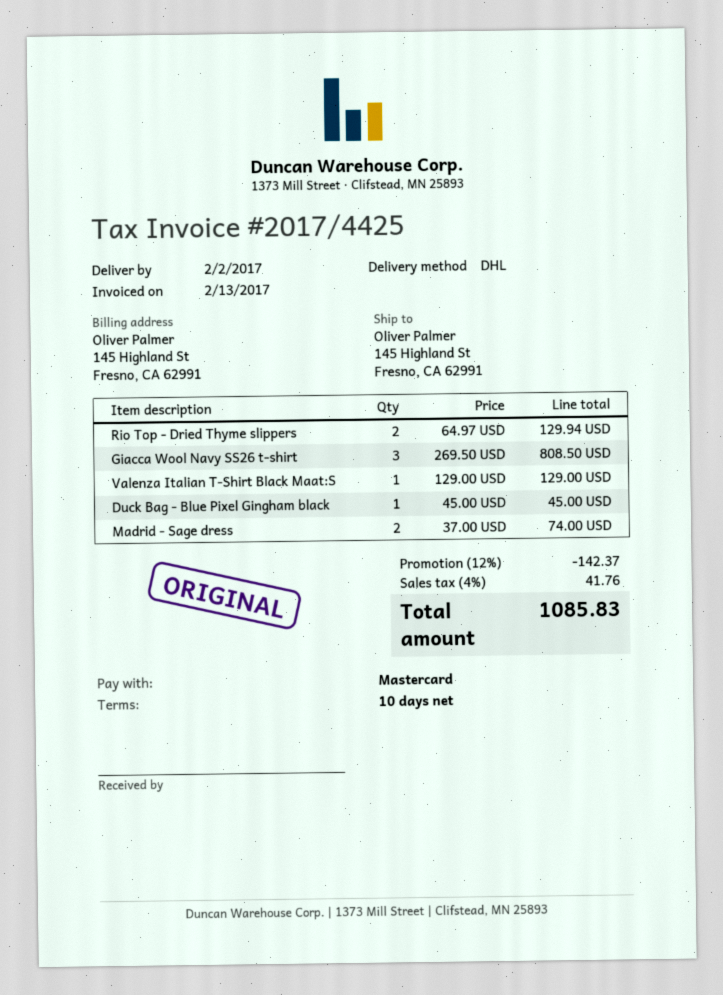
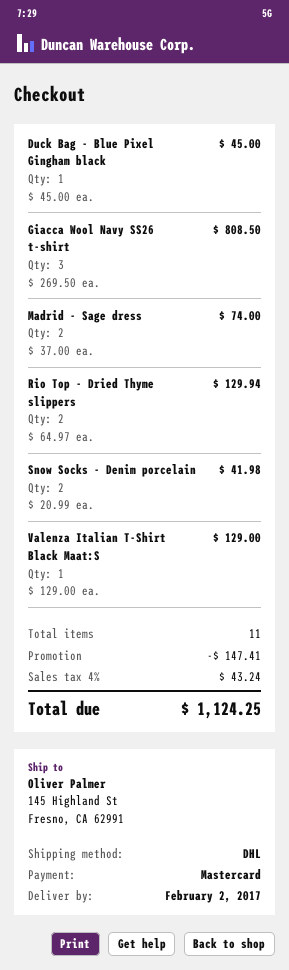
Snow Socks - Denim porcelain: none -> 2 x 20.99 = 41.98
discount: 142.37 -> 147.41
tax: 4% = 41.76 -> 4% = 43.24
total: 1085.83 -> 1124.25

